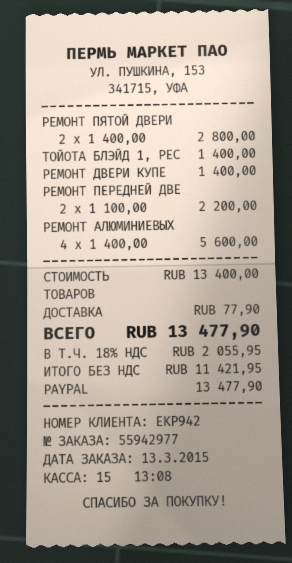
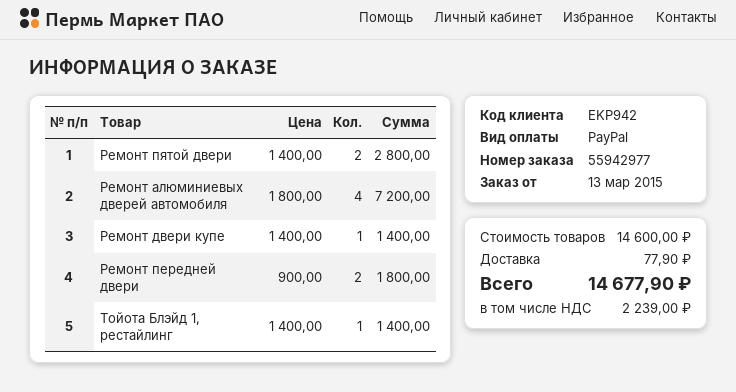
РЕМОНТ ПЕРЕДНЕЙ ДВЕ: 2 x 1100.00 = 2200.00 -> 2 x 900.00 = 1800.00
РЕМОНТ АЛЮМИНИЕВЫХ: 4 x 1400.00 = 5600.00 -> 4 x 1800.00 = 7200.00
subtotal: 13400.00 -> 14600.00
tax: 2055.95 -> 2239.00
total: 13477.90 -> 14677.90

